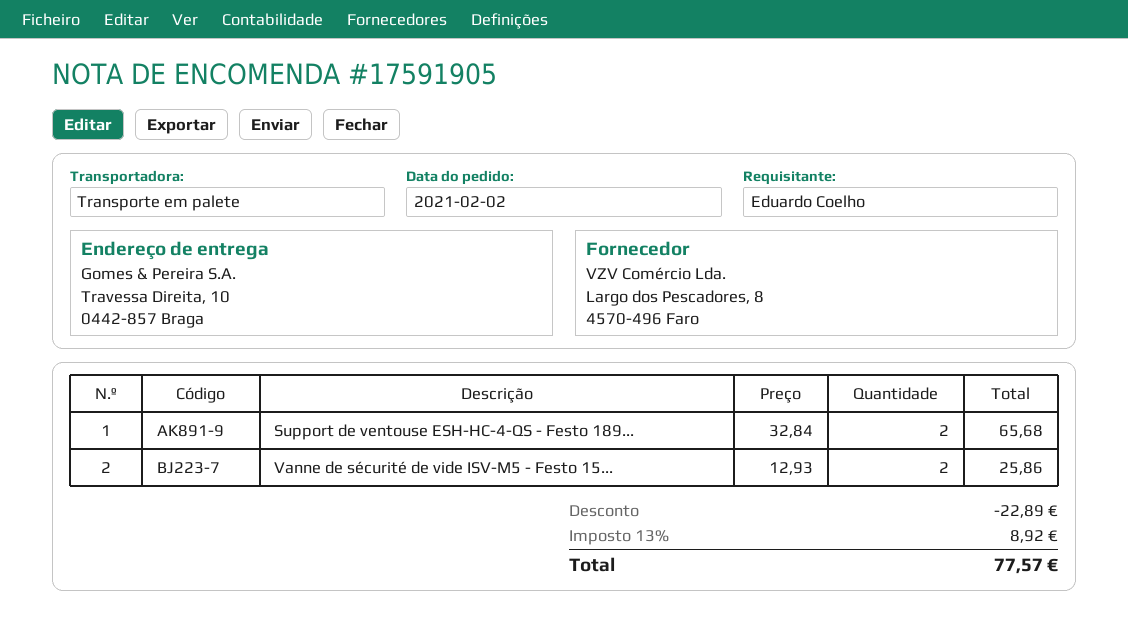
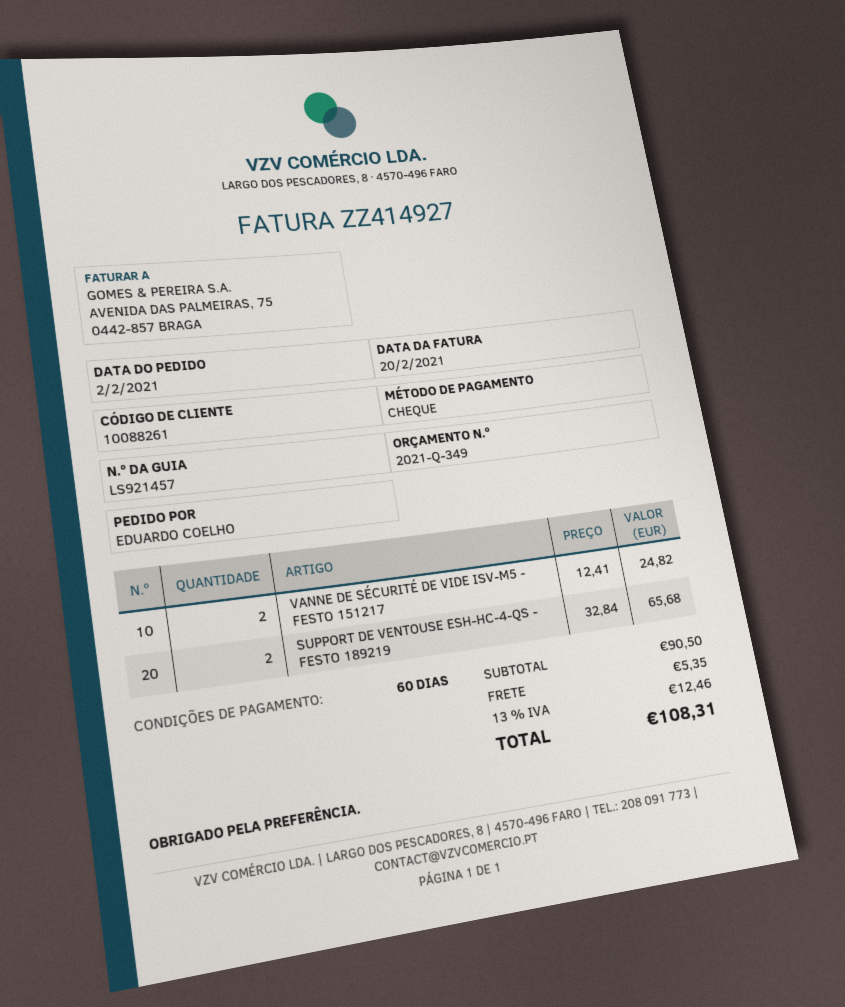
Vanne de sécurité de vide ISV-M5 - Festo 15...: 2 x 12.93 = 25.86 -> 2 x 12.41 = 24.82
discount: 22.89 -> none
shipping: none -> 5.35
tax: 13% = 8.92 -> 13% = 12.46
total: 77.57 -> 108.31

